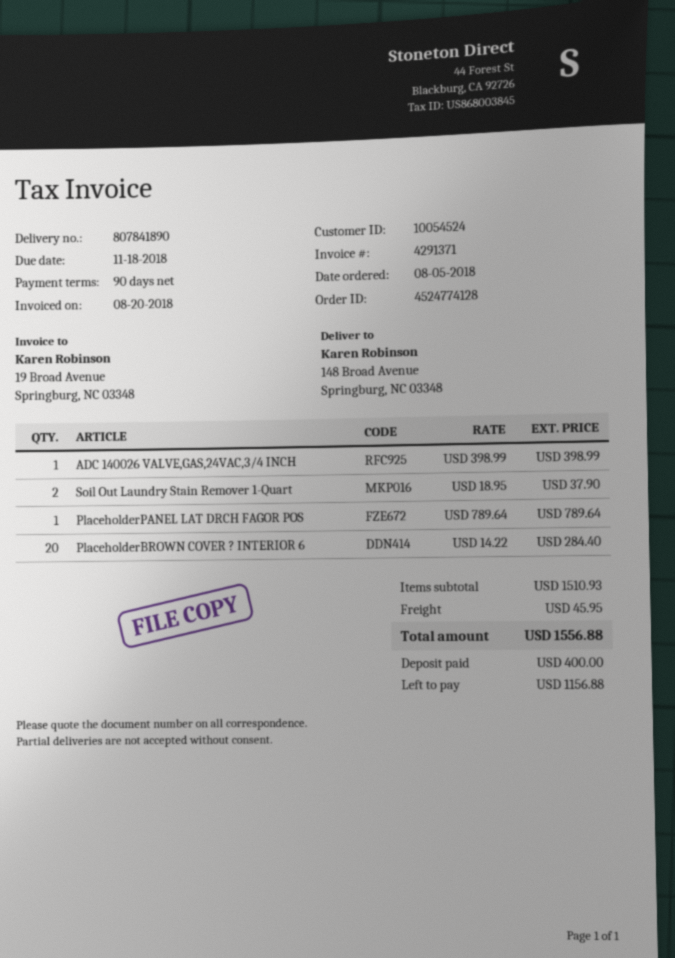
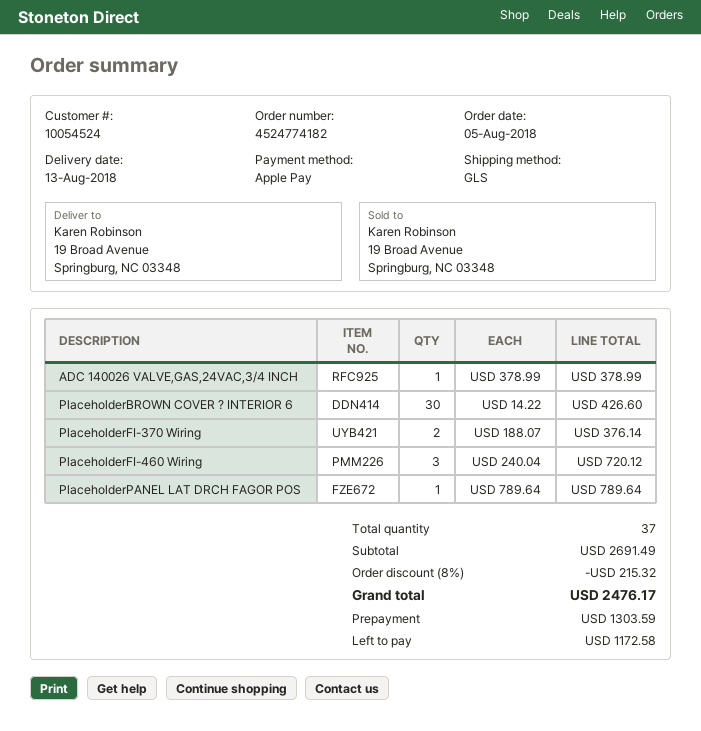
order number: 4524774128 -> 4524774182
ship to: 148 Broad Avenue, Springburg, NC 03348 -> 19 Broad Avenue, Springburg, NC 03348
ADC 140026 VALVE,GAS,24VAC,3/4 INCH: 1 x 398.99 = 398.99 -> 1 x 378.99 = 378.99
Soil Out Laundry Stain Remover 1-Quart: 2 x 18.95 = 37.90 -> none
PlaceholderBROWN COVER ? INTERIOR 6: 20 x 14.22 = 284.40 -> 30 x 14.22 = 426.60
PlaceholderFI-370 Wiring: none -> 2 x 188.07 = 376.14
PlaceholderFI-460 Wiring: none -> 3 x 240.04 = 720.12
subtotal: 1510.93 -> 2691.49
discount: none -> 8% = 215.32
shipping: 45.95 -> none
total: 1556.88 -> 2476.17
deposit: 400.00 -> 1303.59
balance: 1156.88 -> 1172.58

